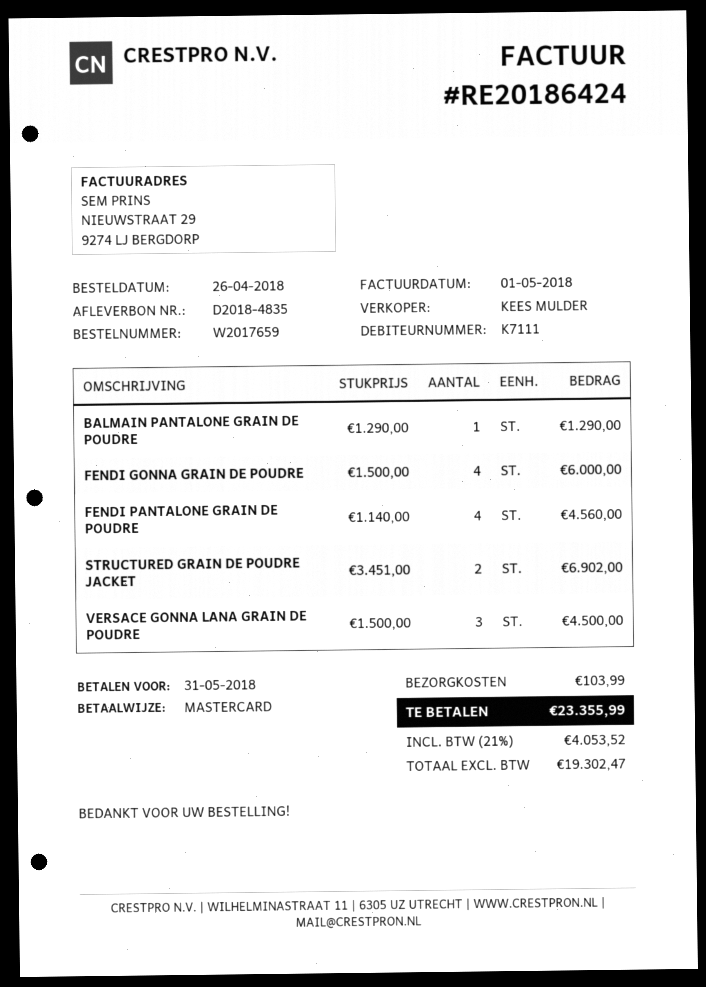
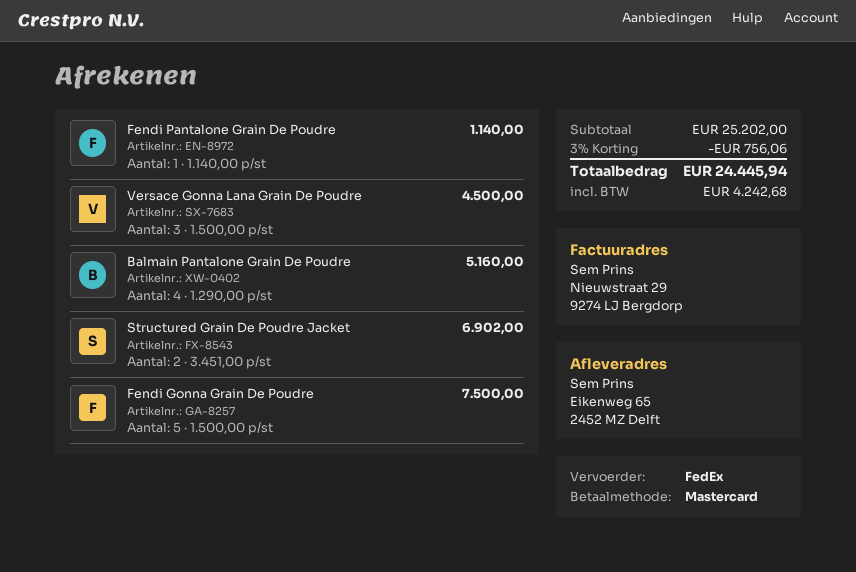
BALMAIN PANTALONE GRAIN DE POUDRE: 1 x 1290.00 = 1290.00 -> 4 x 1290.00 = 5160.00
FENDI GONNA GRAIN DE POUDRE: 4 x 1500.00 = 6000.00 -> 5 x 1500.00 = 7500.00
FENDI PANTALONE GRAIN DE POUDRE: 4 x 1140.00 = 4560.00 -> 1 x 1140.00 = 1140.00
discount: none -> 3% = 756.06
shipping: 103.99 -> none
tax: 4053.52 -> 4242.68
total: 23355.99 -> 24445.94

